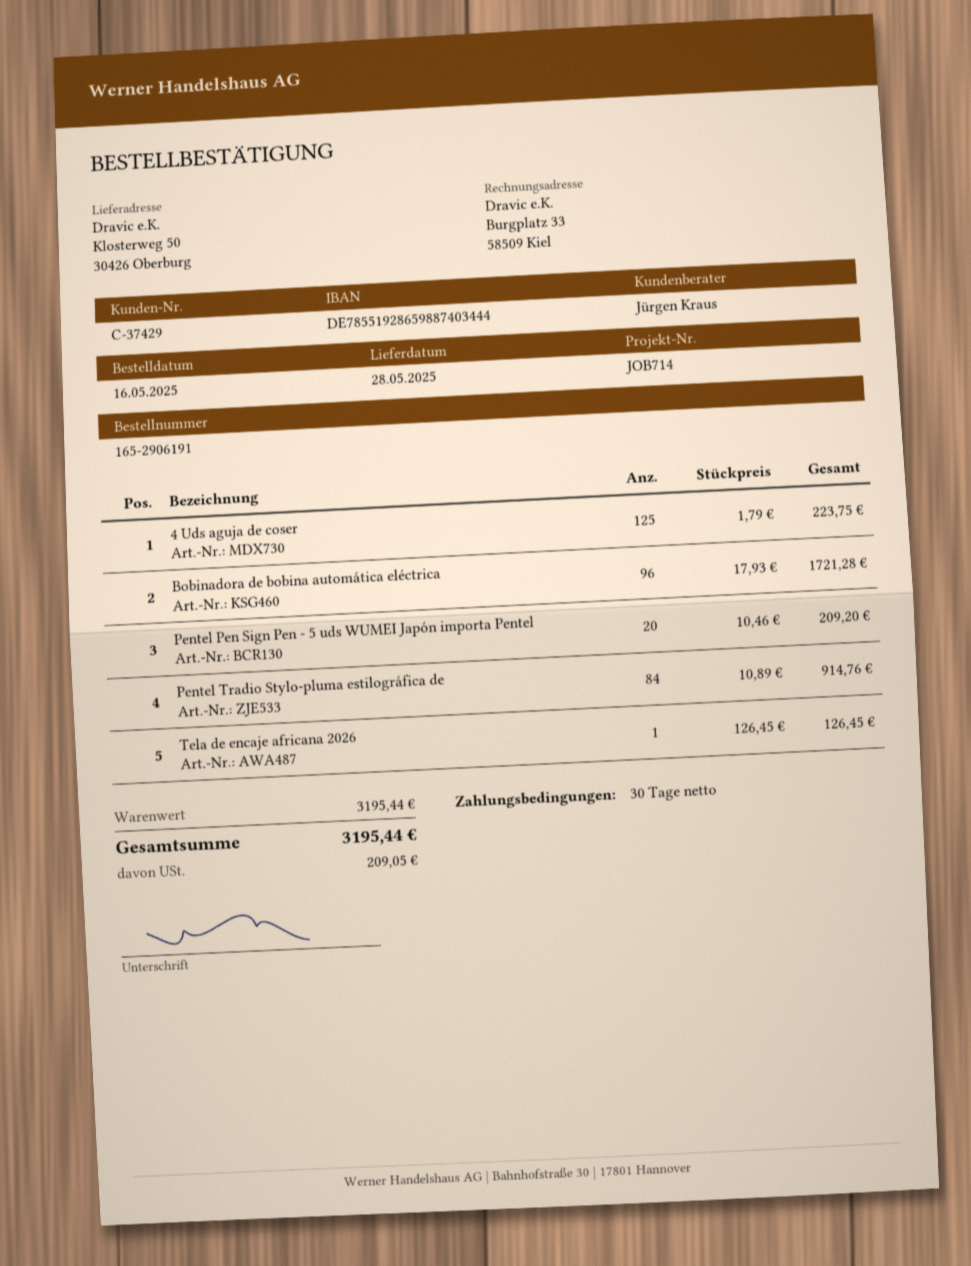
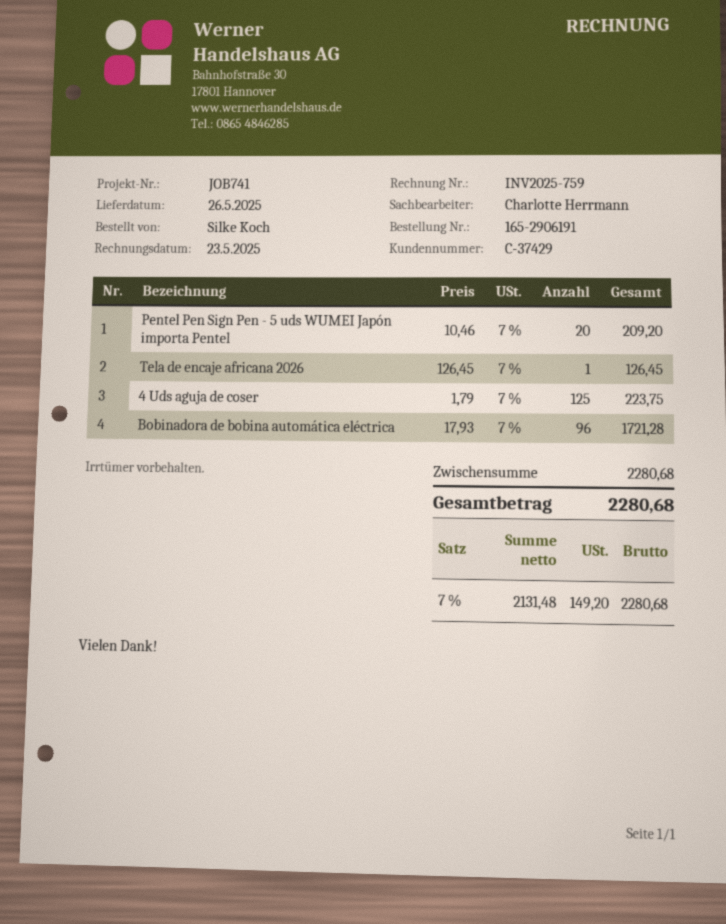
delivery date: 2025-05-28 -> 2025-05-26
reference: JOB714 -> JOB741
sales rep: Jürgen Kraus -> Charlotte Herrmann
Pentel Tradio Stylo-pluma estilográfica de: 84 x 10.89 = 914.76 -> none
subtotal: 3195.44 -> 2280.68
tax: 209.05 -> 149.20
total: 3195.44 -> 2280.68

